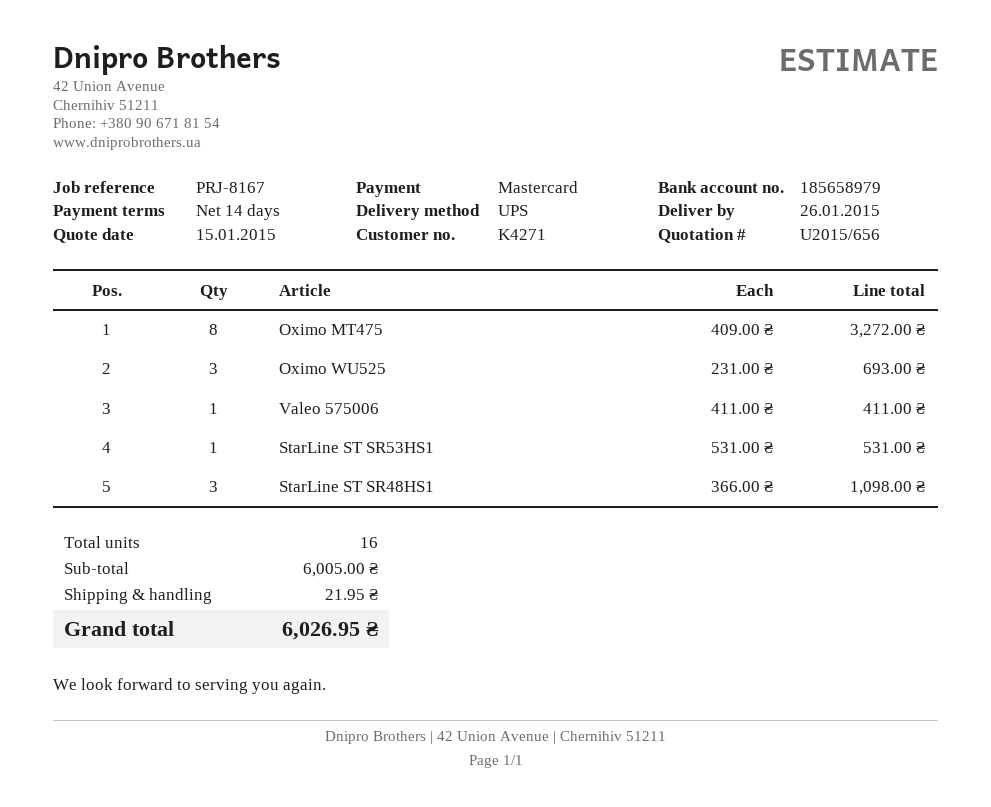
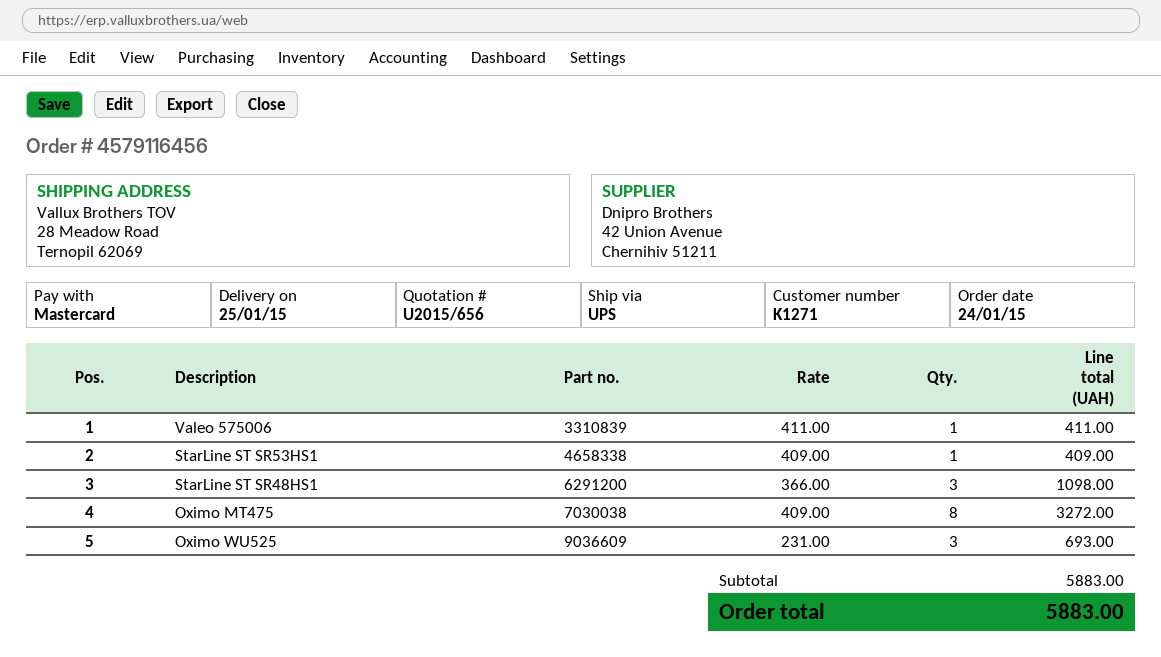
delivery date: 2015-01-26 -> 2015-01-25
customer number: K4271 -> K1271
StarLine ST SR53HS1: 1 x 531.00 = 531.00 -> 1 x 409.00 = 409.00
subtotal: 6005.00 -> 5883.00
shipping: 21.95 -> none
total: 6026.95 -> 5883.00

